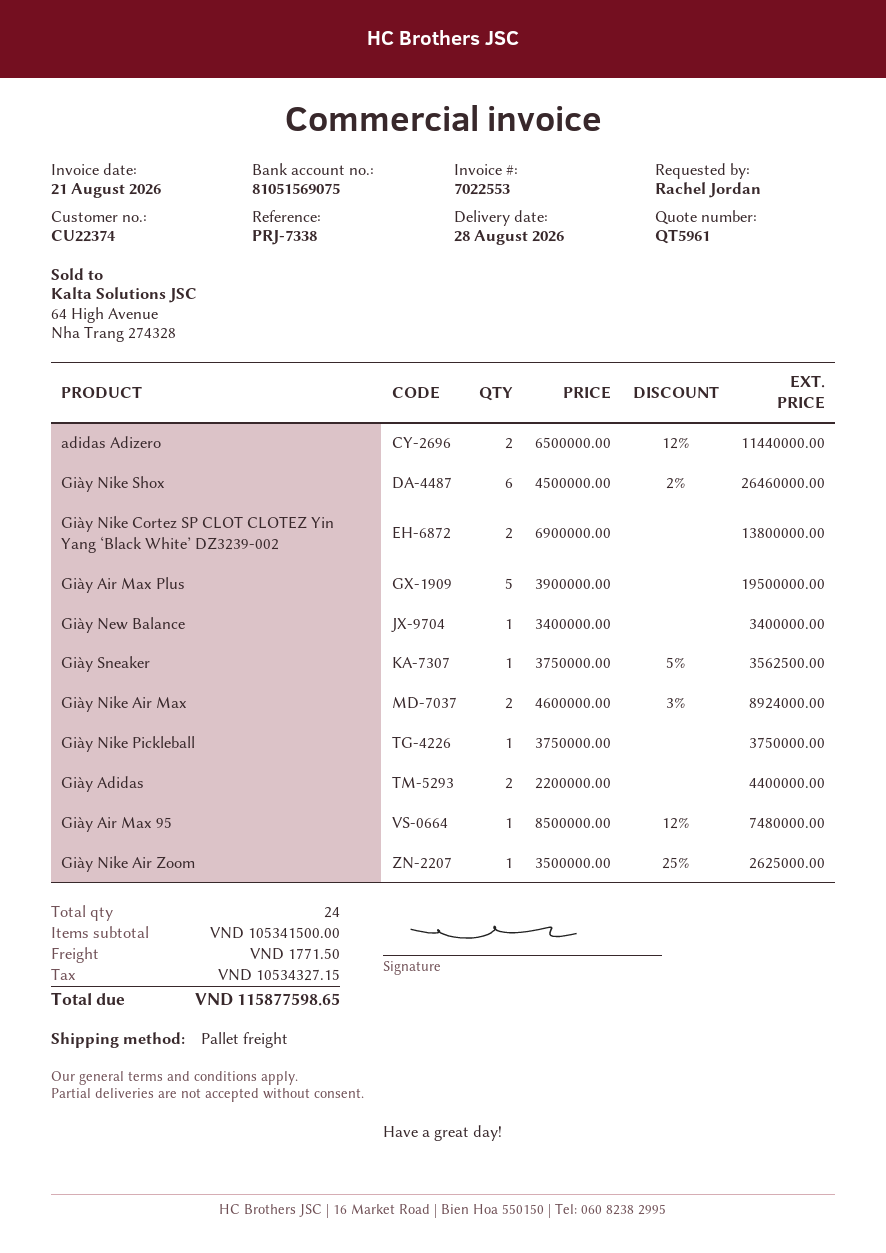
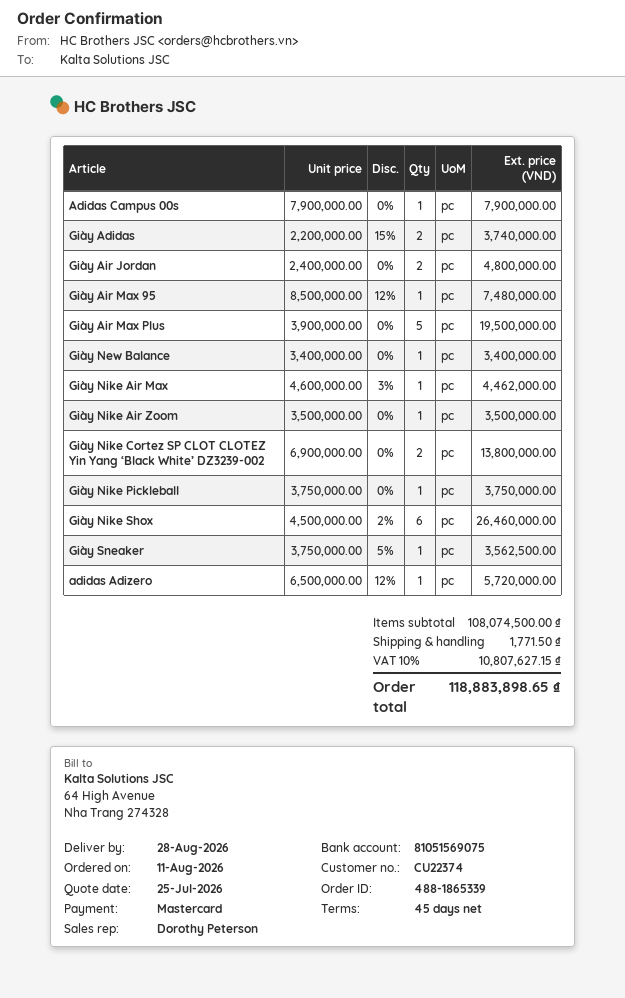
adidas Adizero: 2 x 6500000.00 - 12% = 11440000.00 -> 1 x 6500000.00 - 12% = 5720000.00
Giày Nike Air Max: 2 x 4600000.00 - 3% = 8924000.00 -> 1 x 4600000.00 - 3% = 4462000.00
Giày Adidas: 2 x 2200000.00 = 4400000.00 -> 2 x 2200000.00 - 15% = 3740000.00
Giày Nike Air Zoom: 1 x 3500000.00 - 25% = 2625000.00 -> 1 x 3500000.00 = 3500000.00
Adidas Campus 00s: none -> 1 x 7900000.00 = 7900000.00
Giày Air Jordan: none -> 2 x 2400000.00 = 4800000.00
subtotal: 105341500.00 -> 108074500.00
tax: 10534327.15 -> 10807627.15
total: 115877598.65 -> 118883898.65

